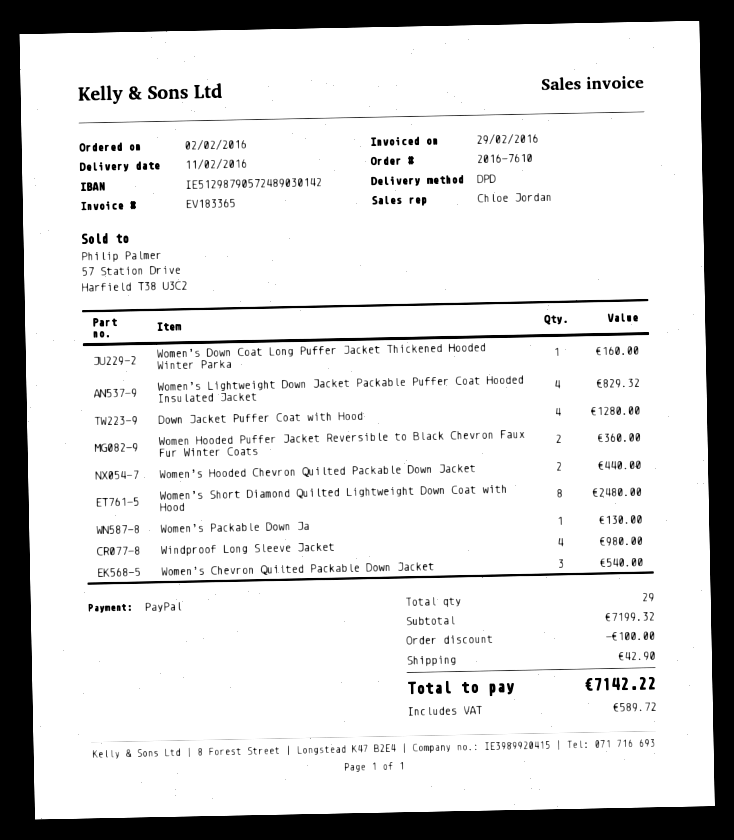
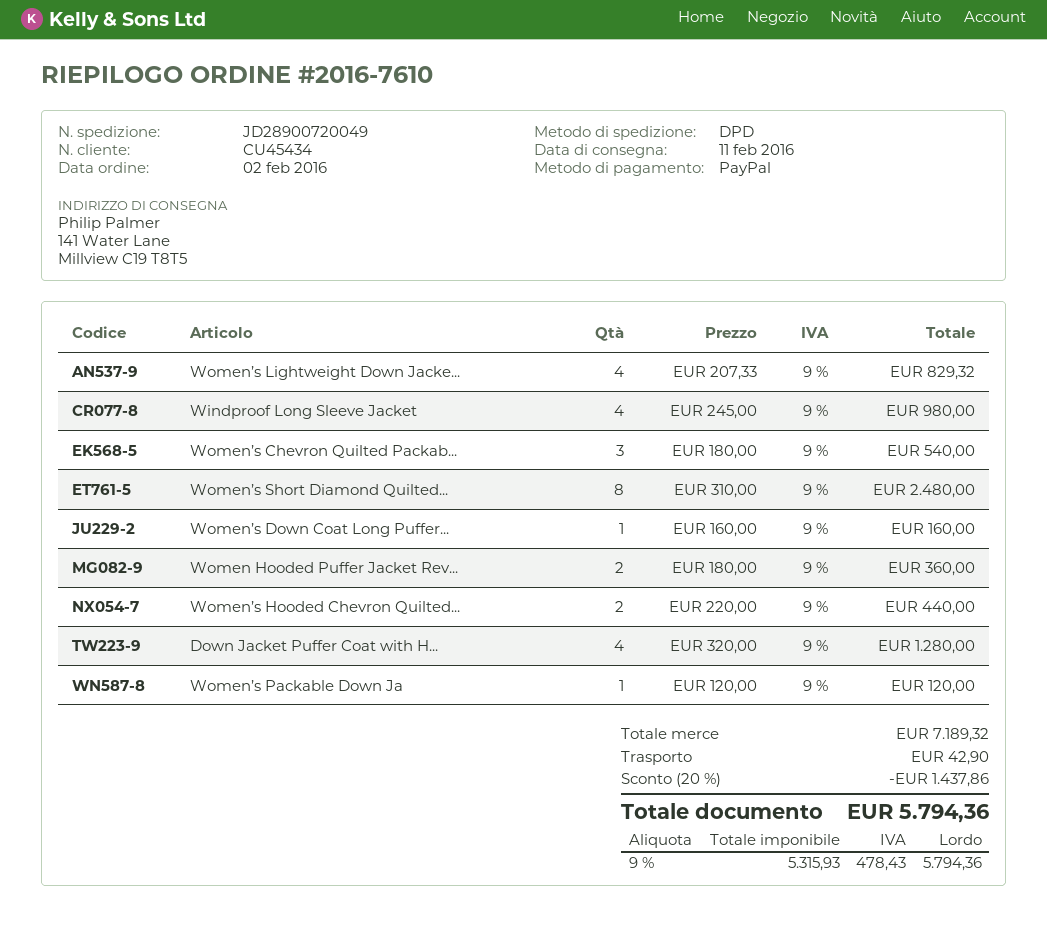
Women’s Packable Down Ja: 1 for 130.00 -> 1 for 120.00
subtotal: 7199.32 -> 7189.32
discount: 100.00 -> 1437.86
tax: 589.72 -> 478.43
total: 7142.22 -> 5794.36

